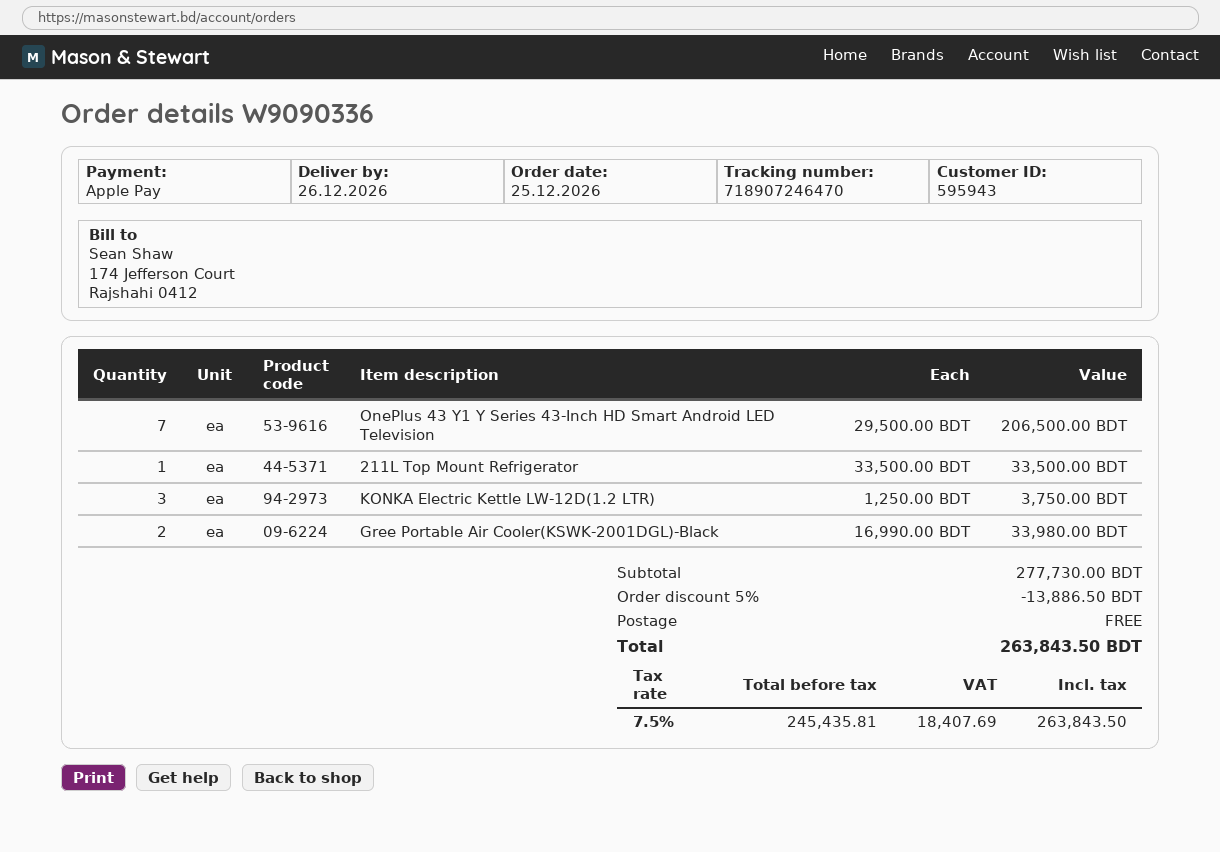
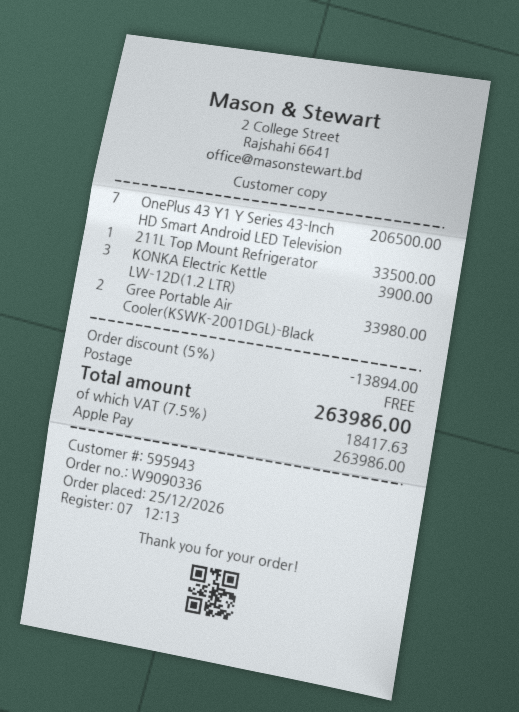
KONKA Electric Kettle LW-12D(1.2 LTR): 3 for 3750.00 -> 3 for 3900.00
discount: 5% = 13886.50 -> 5% = 13894.00
tax: 7.5% = 18407.69 -> 7.5% = 18417.63
total: 263843.50 -> 263986.00

